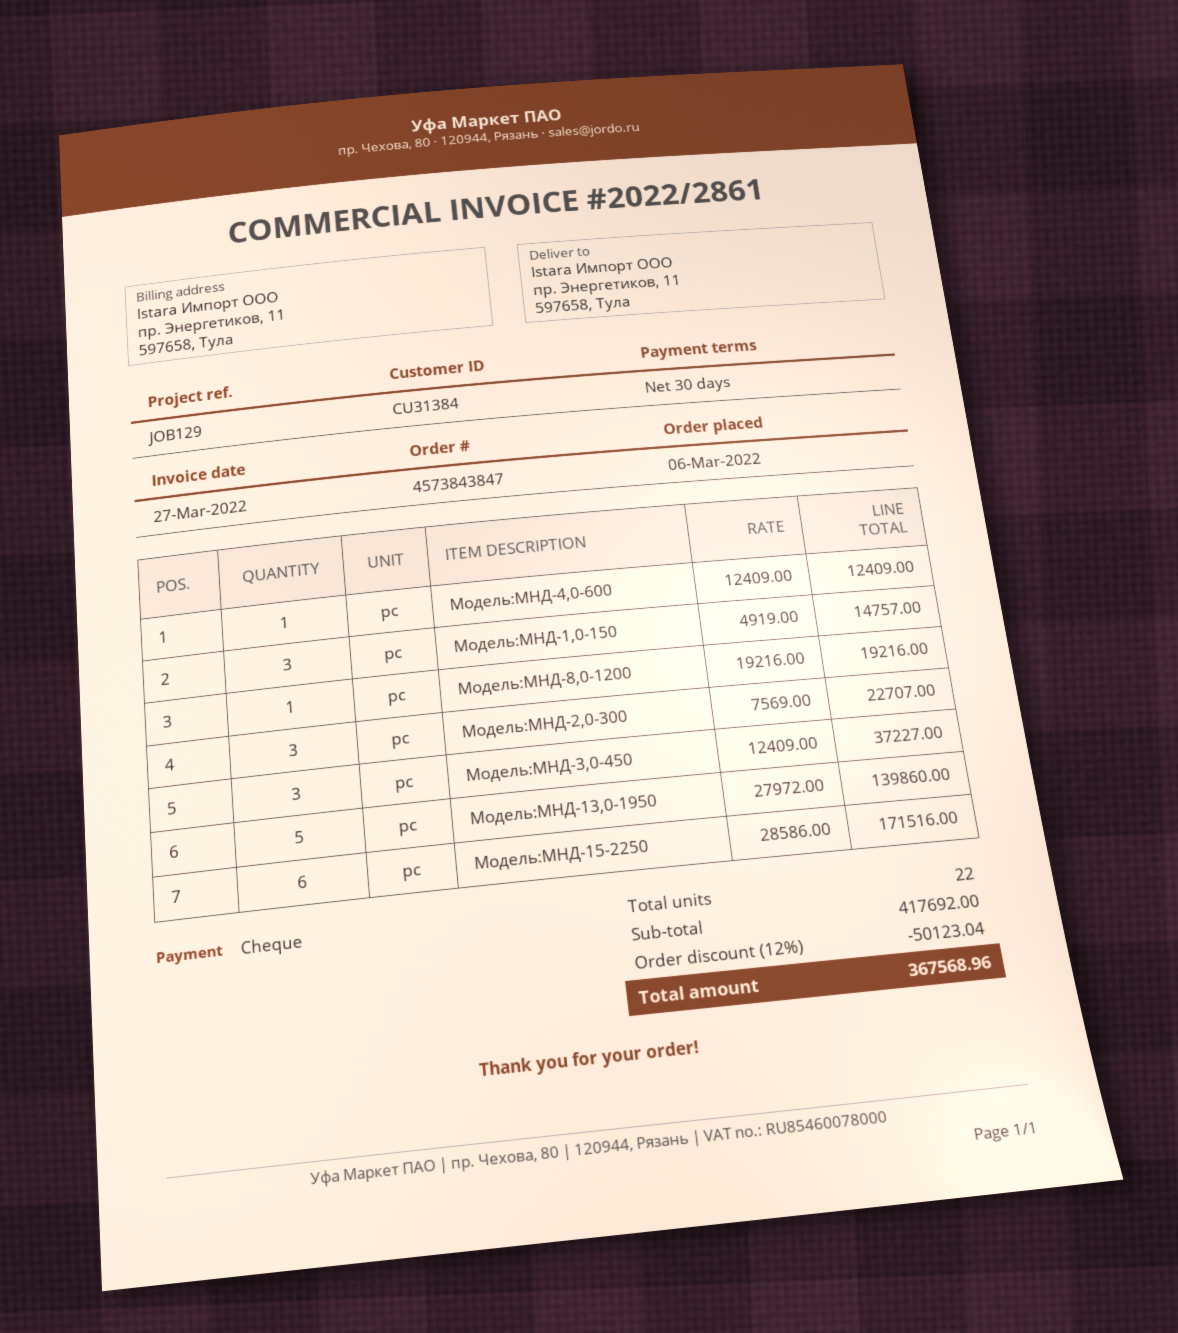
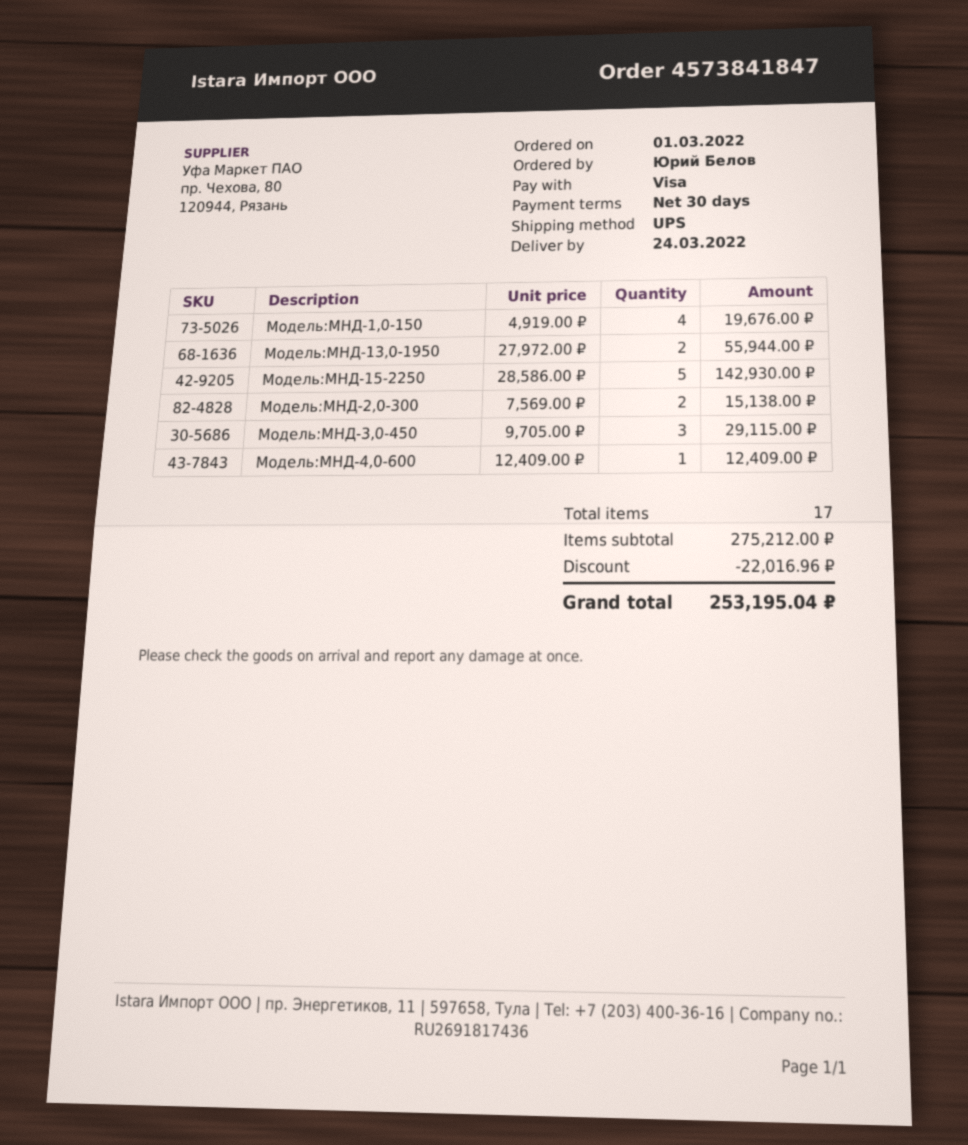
order number: 4573843847 -> 4573841847
order date: 2022-03-06 -> 2022-03-01
payment method: cheque -> Visa
Модель:МНД-1,0-150: 3 x 4919.00 = 14757.00 -> 4 x 4919.00 = 19676.00
Модель:МНД-8,0-1200: 1 x 19216.00 = 19216.00 -> none
Модель:МНД-2,0-300: 3 x 7569.00 = 22707.00 -> 2 x 7569.00 = 15138.00
Модель:МНД-3,0-450: 3 x 12409.00 = 37227.00 -> 3 x 9705.00 = 29115.00
Модель:МНД-13,0-1950: 5 x 27972.00 = 139860.00 -> 2 x 27972.00 = 55944.00
Модель:МНД-15-2250: 6 x 28586.00 = 171516.00 -> 5 x 28586.00 = 142930.00
total quantity: 22 -> 17
subtotal: 417692.00 -> 275212.00
discount: 50123.04 -> 22016.96
total: 367568.96 -> 253195.04

